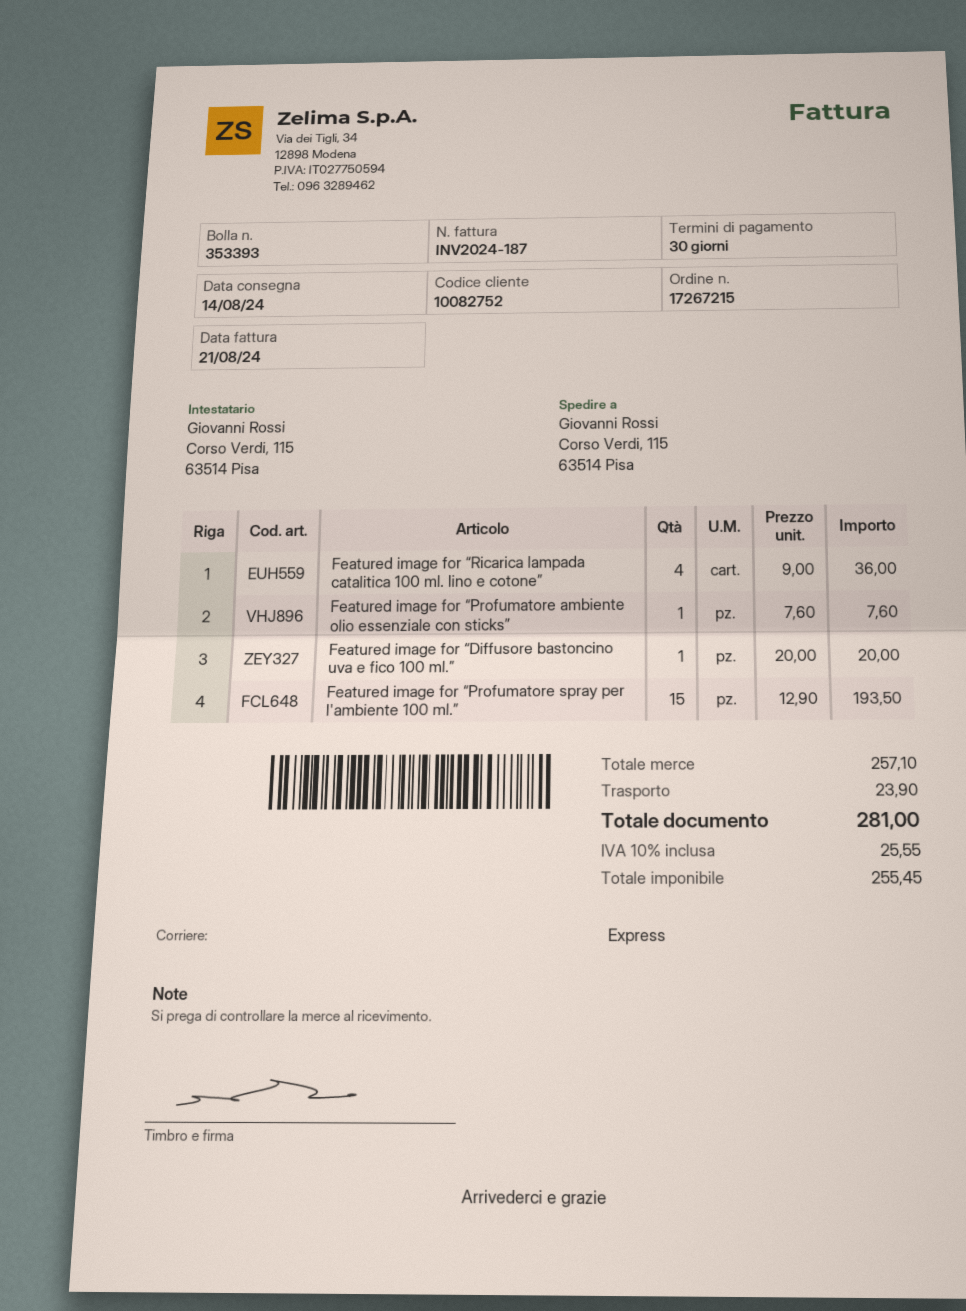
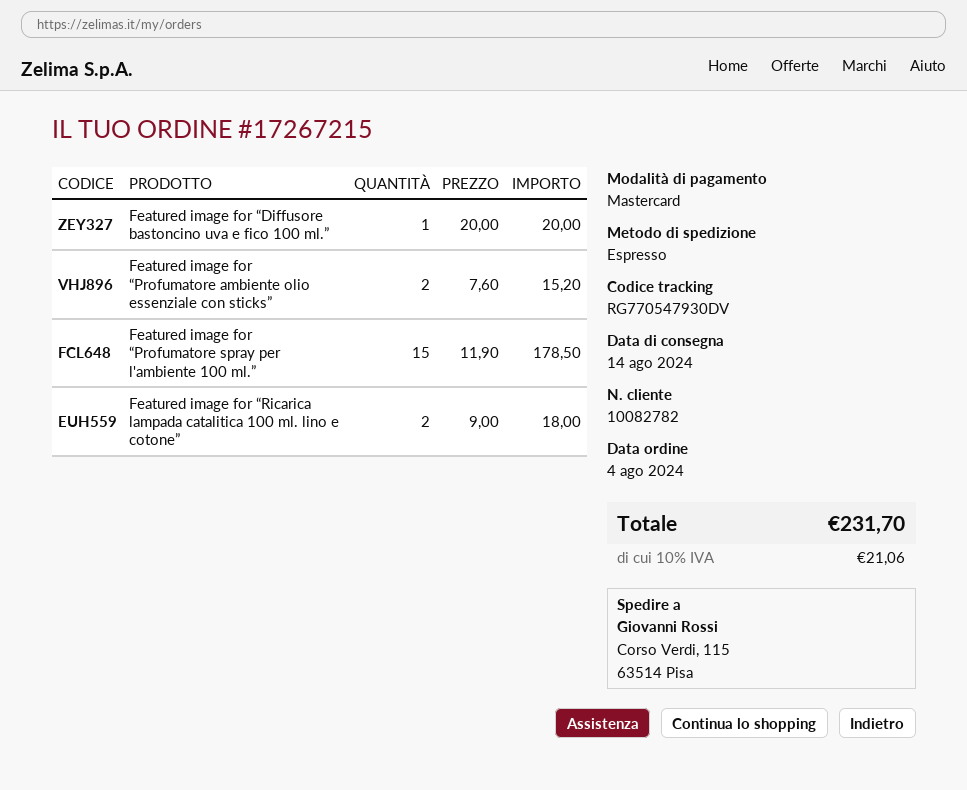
customer number: 10082752 -> 10082782
Featured image for “Ricarica lampada catalitica 100 ml. lino e cotone”: 4 x 9.00 = 36.00 -> 2 x 9.00 = 18.00
Featured image for “Profumatore ambiente olio essenziale con sticks”: 1 x 7.60 = 7.60 -> 2 x 7.60 = 15.20
Featured image for “Profumatore spray per l'ambiente 100 ml.”: 15 x 12.90 = 193.50 -> 15 x 11.90 = 178.50
shipping: 23.90 -> none
tax: 10% = 25.55 -> 10% = 21.06
total: 281.00 -> 231.70

